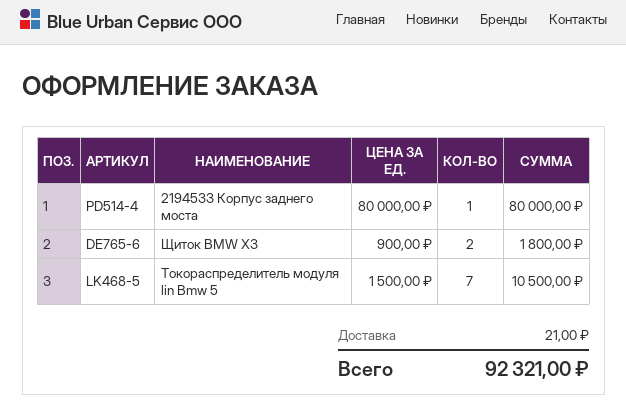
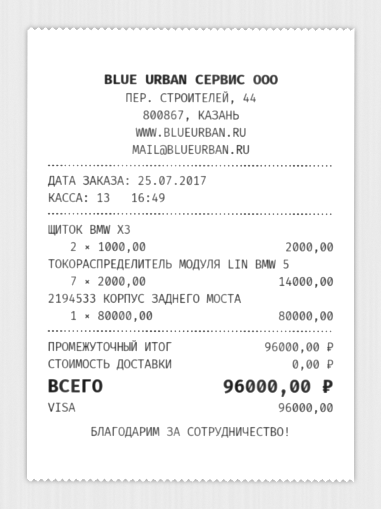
Щиток BMW X3: 2 x 900.00 = 1800.00 -> 2 x 1000.00 = 2000.00
Токораспределитель модуля lin Bmw 5: 7 x 1500.00 = 10500.00 -> 7 x 2000.00 = 14000.00
shipping: 21.00 -> 0.00
total: 92321.00 -> 96000.00

